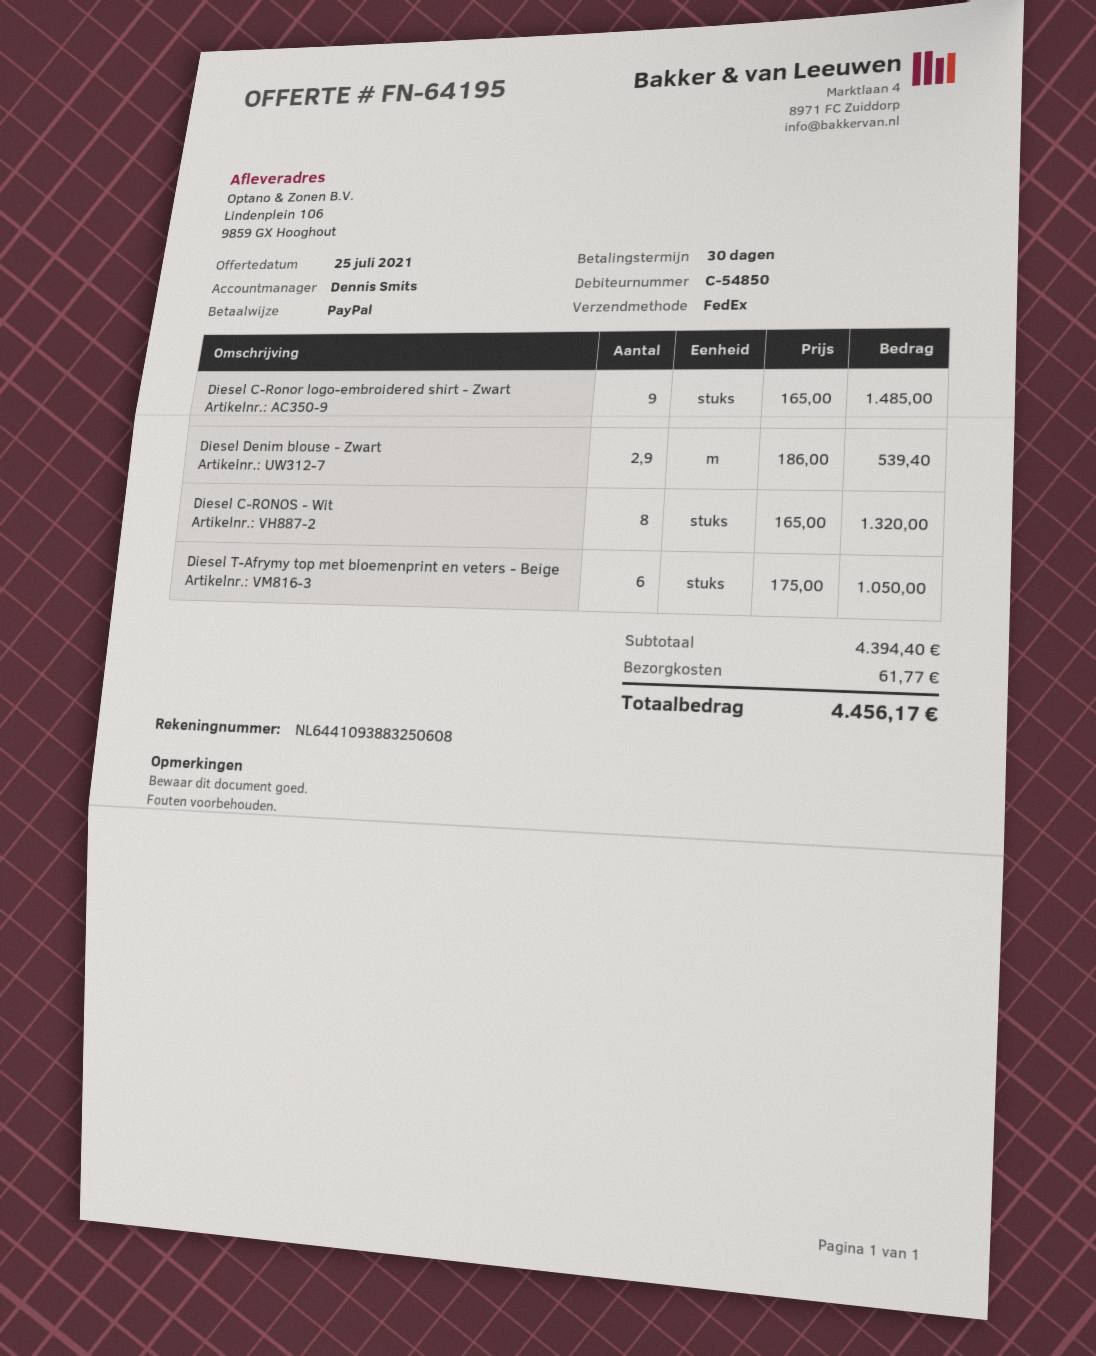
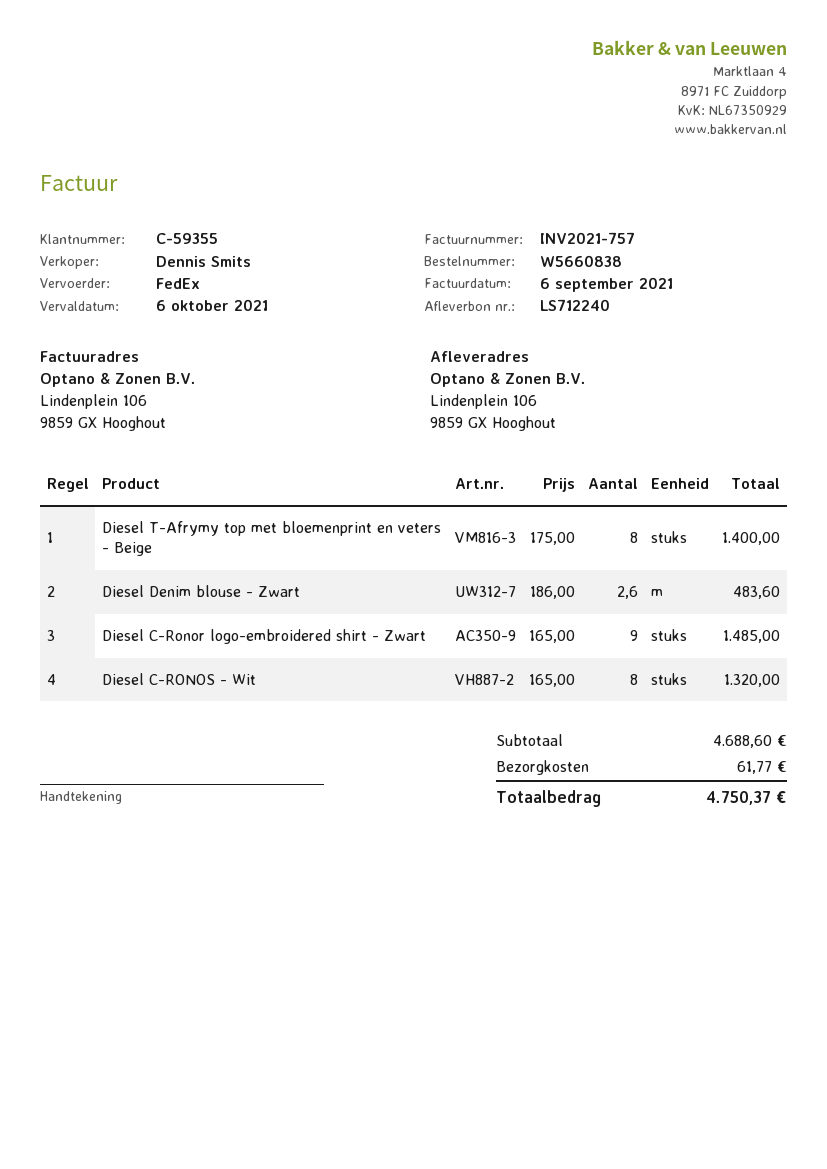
customer number: C-54850 -> C-59355
Diesel Denim blouse - Zwart: 2.9 x 186.00 = 539.40 -> 2.6 x 186.00 = 483.60
Diesel T-Afrymy top met bloemenprint en veters - Beige: 6 x 175.00 = 1050.00 -> 8 x 175.00 = 1400.00
subtotal: 4394.40 -> 4688.60
total: 4456.17 -> 4750.37

